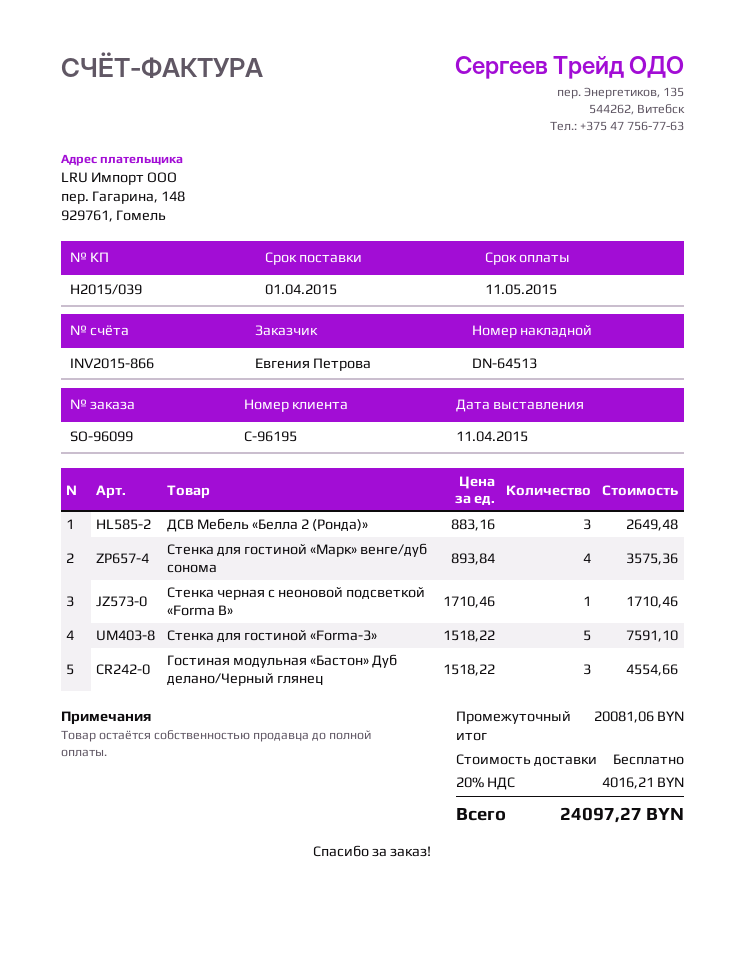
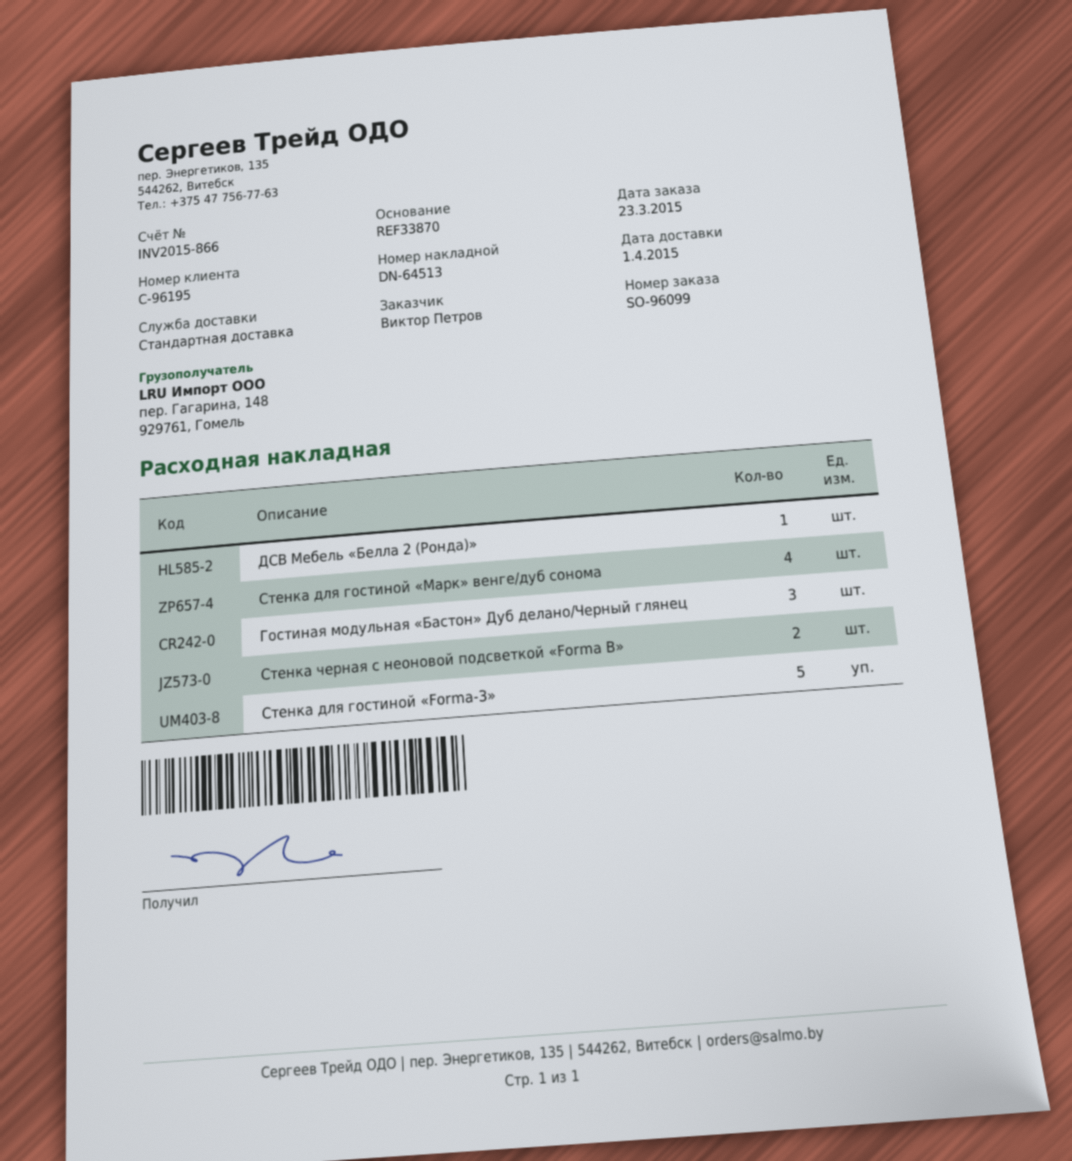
ordered by: Евгения Петрова -> Виктор Петров
ДСВ Мебель «Белла 2 (Ронда)»: 3 -> 1
Стенка черная с неоновой подсветкой «Forma B»: 1 -> 2

